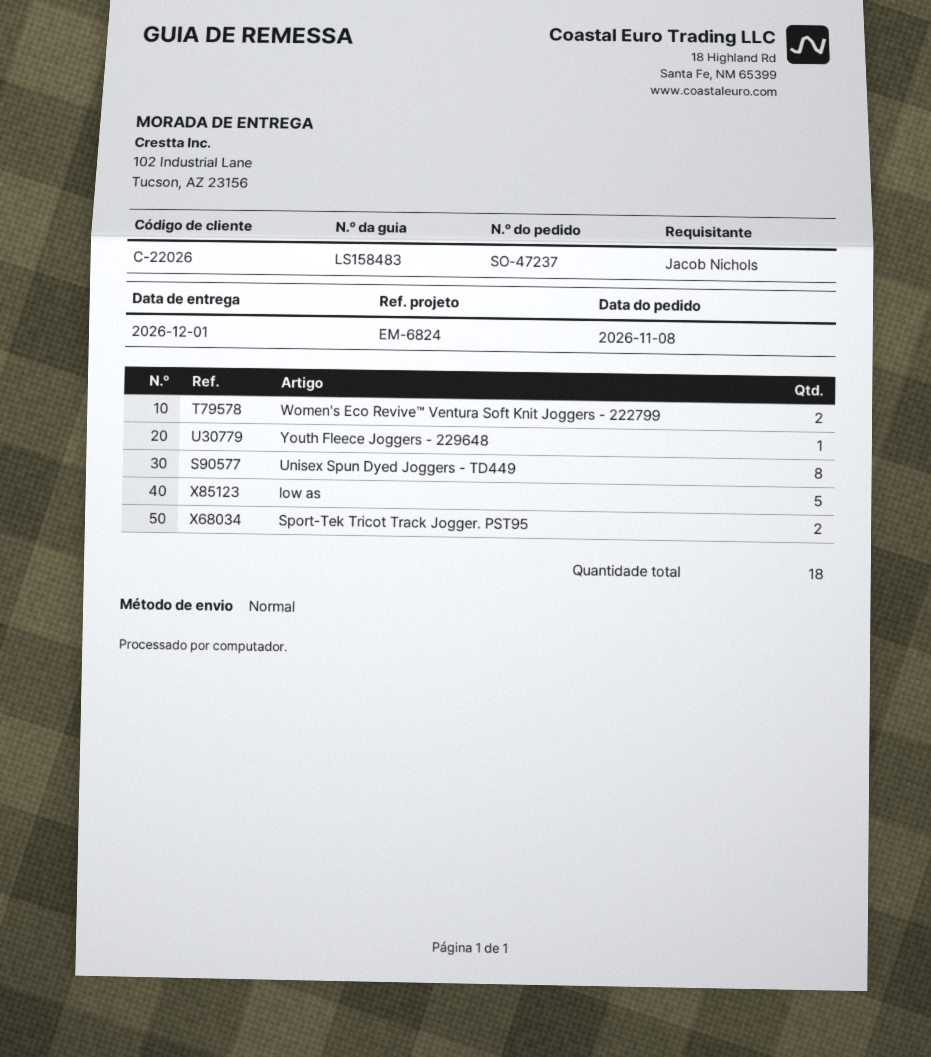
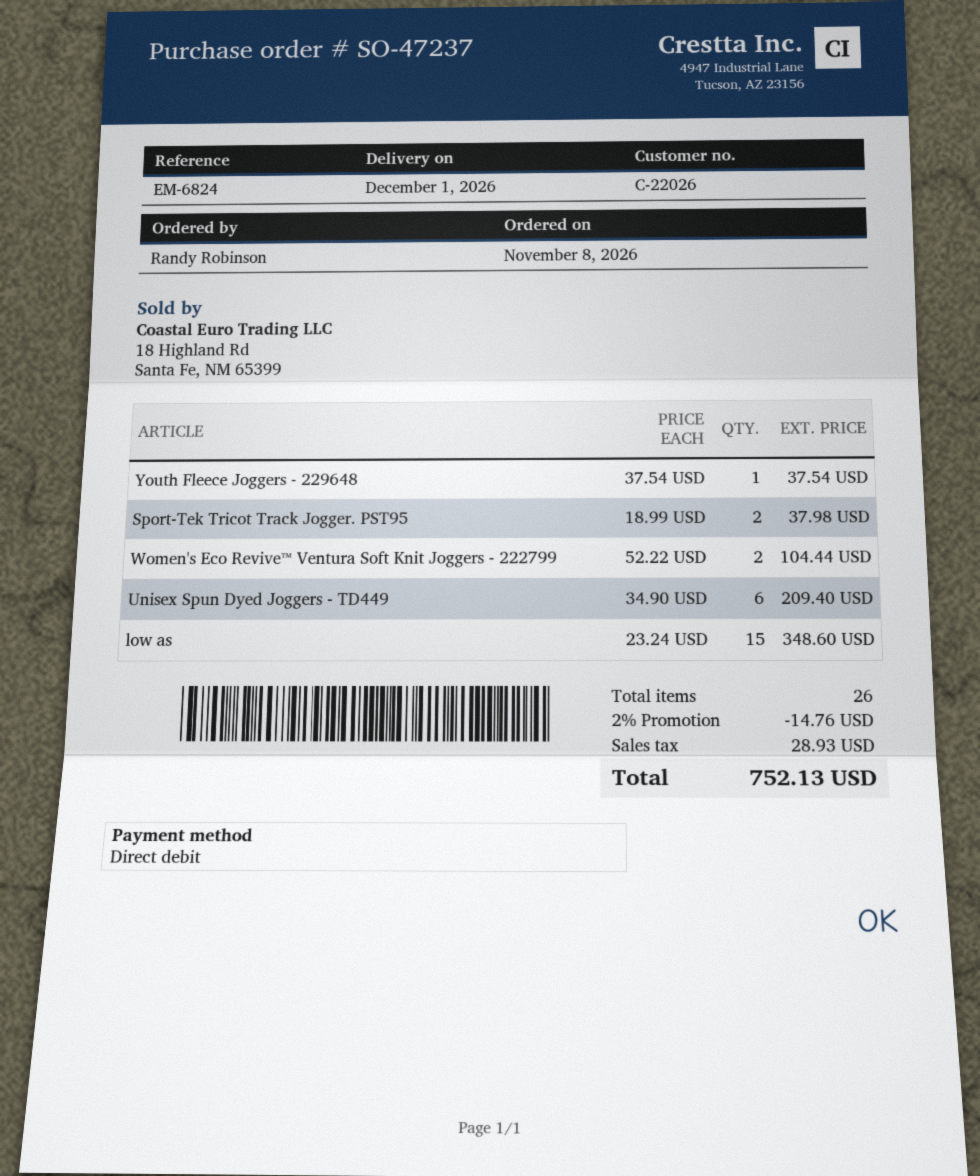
ordered by: Jacob Nichols -> Randy Robinson
Unisex Spun Dyed Joggers - TD449: 8 -> 6
low as: 5 -> 15
total quantity: 18 -> 26

